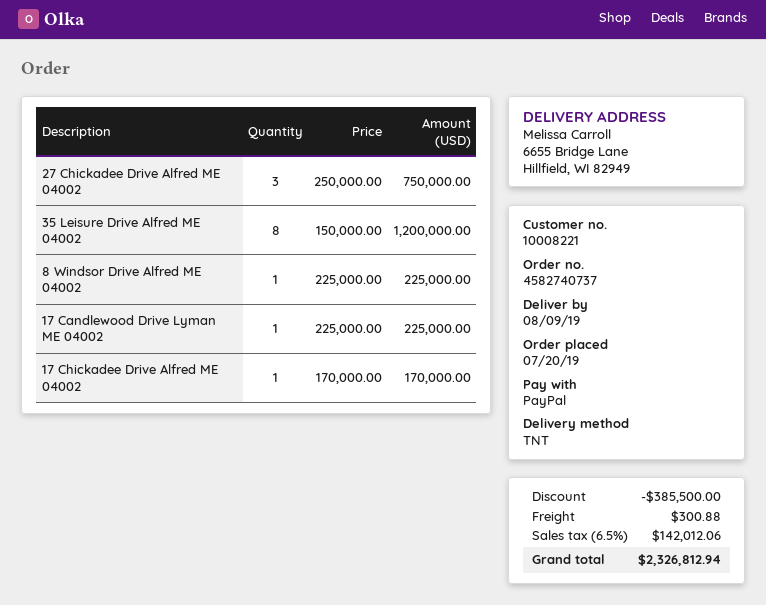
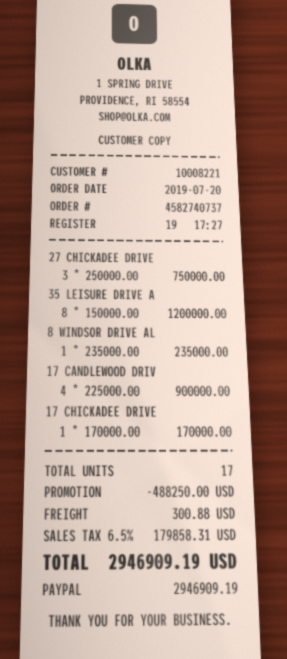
8 Windsor Drive Alfred ME 04002: 1 x 225000.00 = 225000.00 -> 1 x 235000.00 = 235000.00
17 Candlewood Drive Lyman ME 04002: 1 x 225000.00 = 225000.00 -> 4 x 225000.00 = 900000.00
discount: 385500.00 -> 488250.00
tax: 6.5% = 142012.06 -> 6.5% = 179858.31
total: 2326812.94 -> 2946909.19

